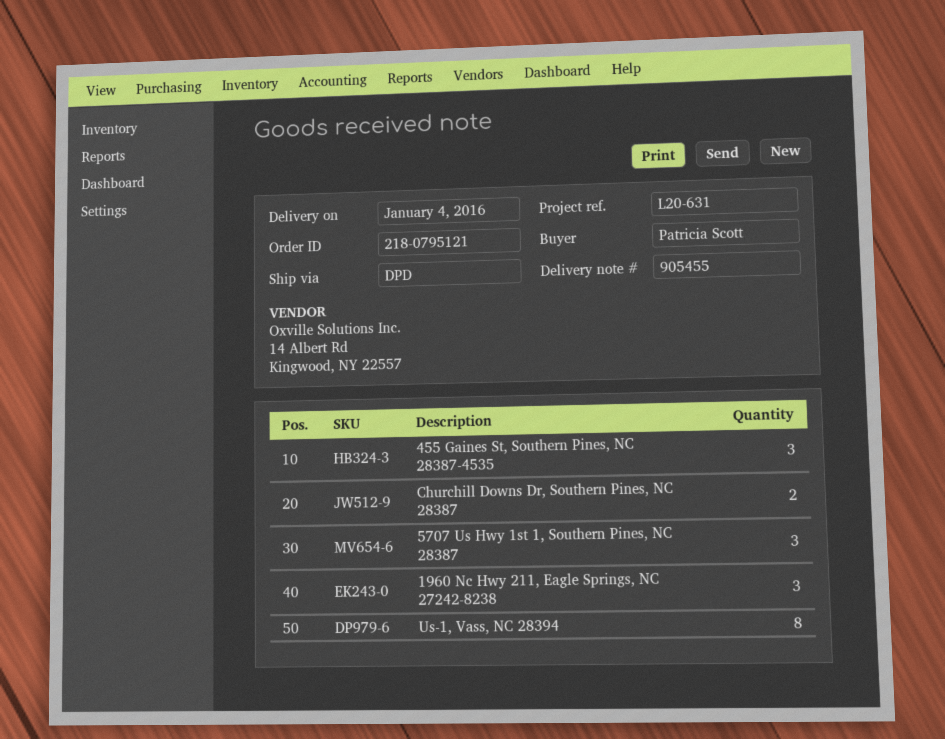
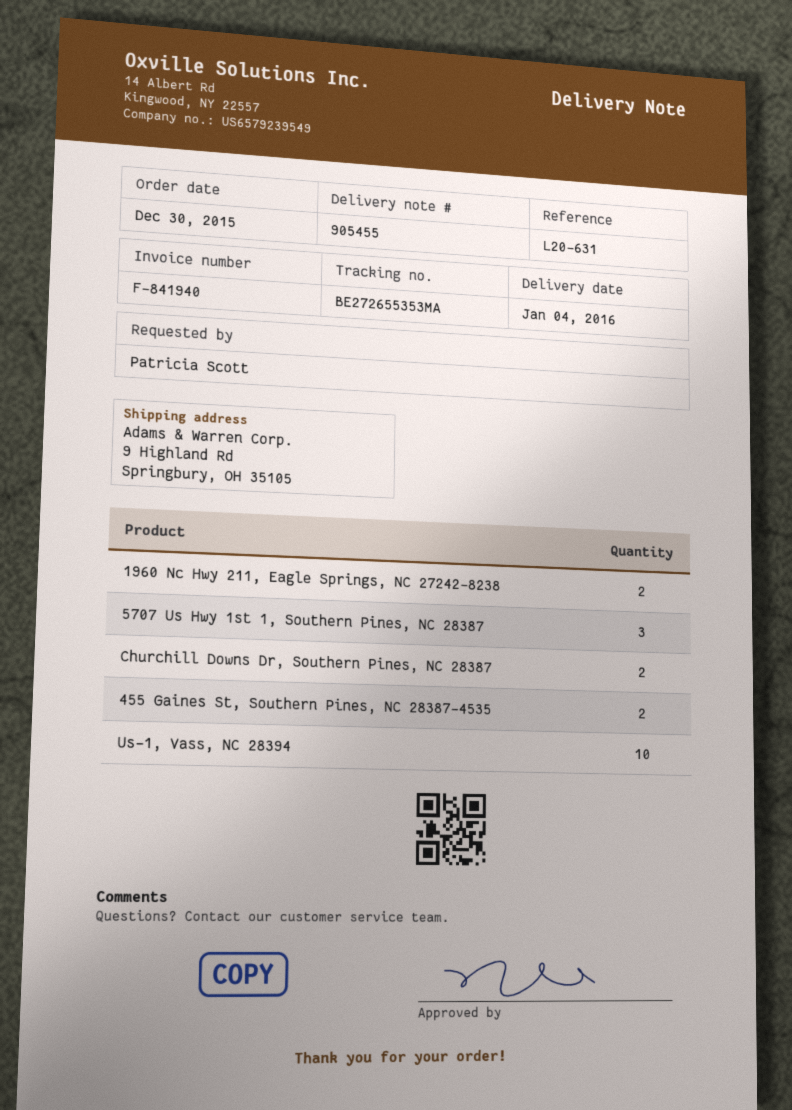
455 Gaines St, Southern Pines, NC 28387-4535: 3 -> 2
1960 Nc Hwy 211, Eagle Springs, NC 27242-8238: 3 -> 2
Us-1, Vass, NC 28394: 8 -> 10

